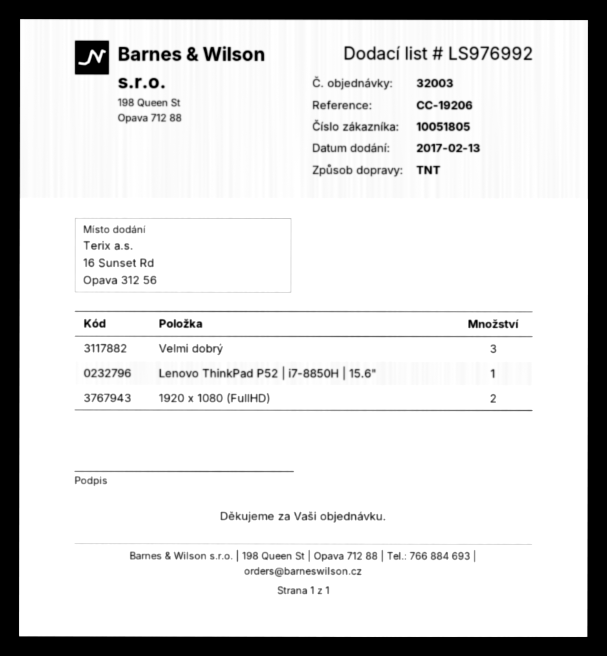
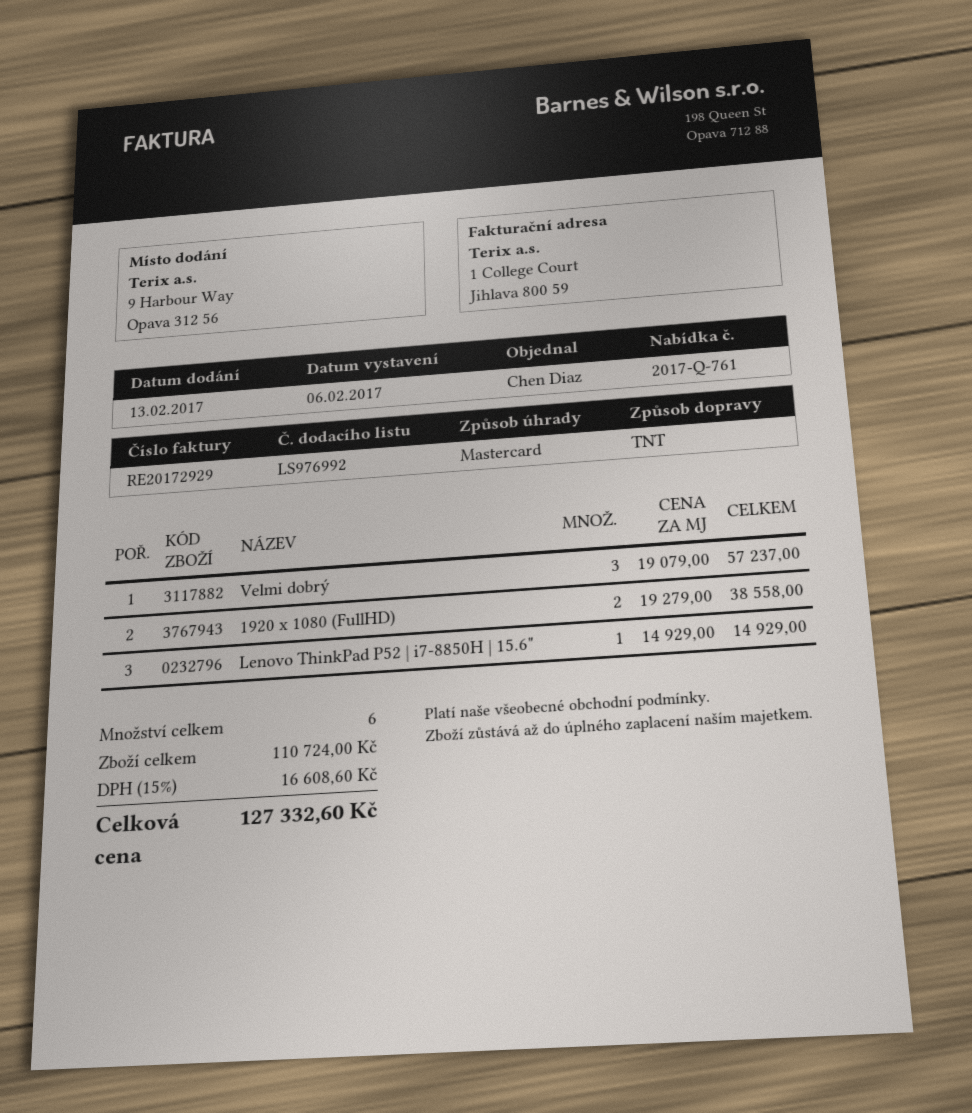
ship to: 16 Sunset Rd, Opava 312 56 -> 9 Harbour Way, Opava 312 56

